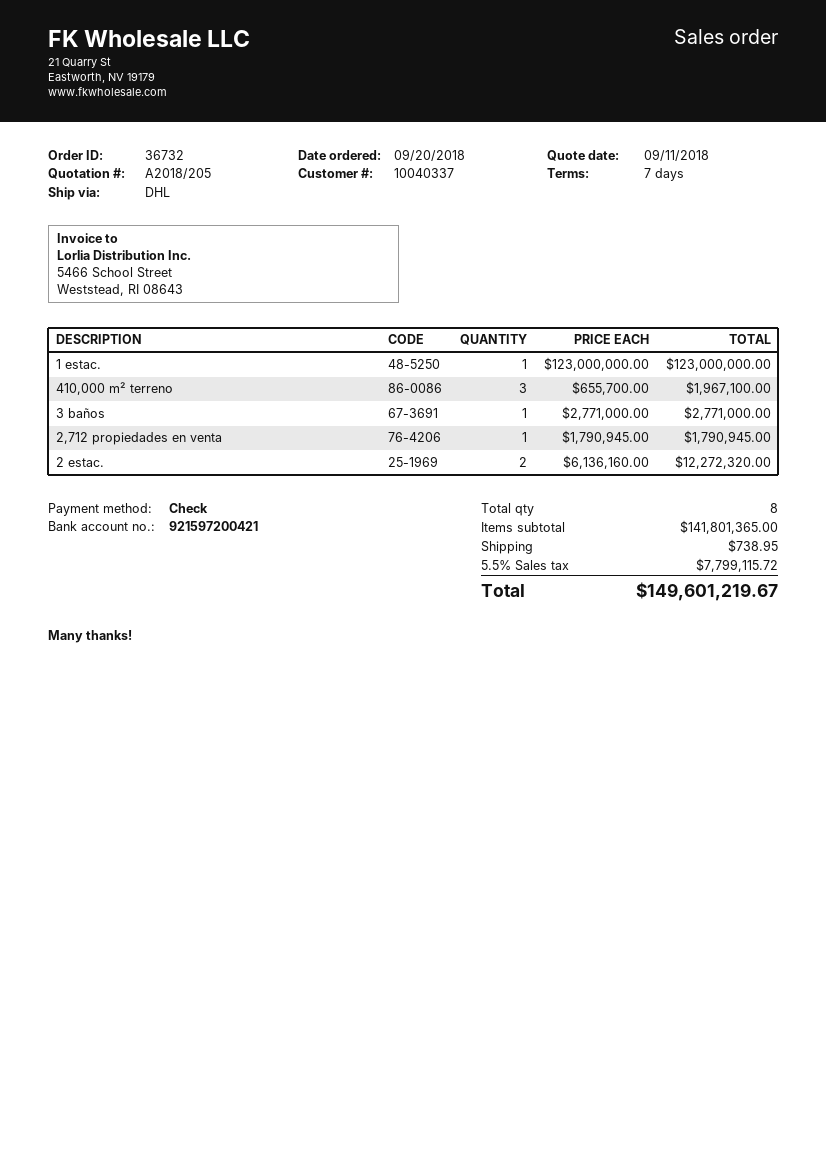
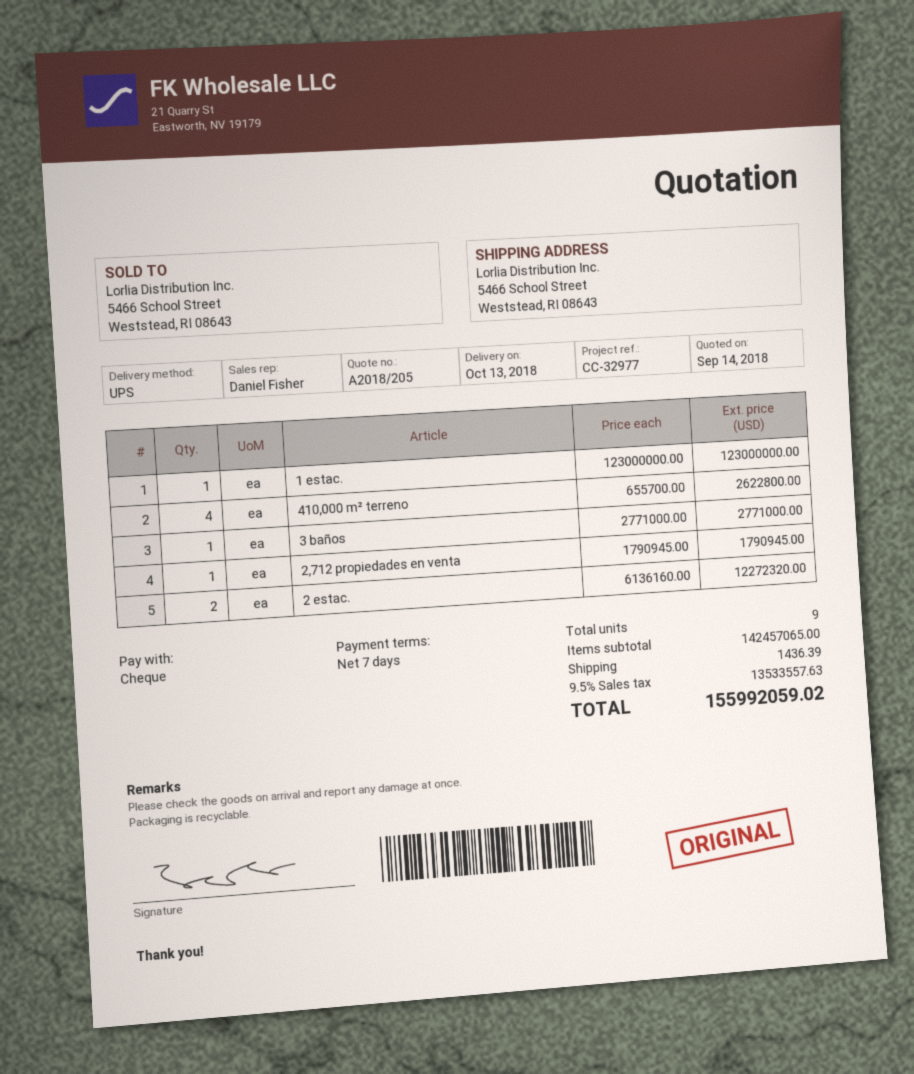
quote date: 2018-09-11 -> 2018-09-14
shipping method: DHL -> UPS
410,000 m² terreno: 3 x 655700.00 = 1967100.00 -> 4 x 655700.00 = 2622800.00
total quantity: 8 -> 9
subtotal: 141801365.00 -> 142457065.00
shipping: 738.95 -> 1436.39
tax: 5.5% = 7799115.72 -> 9.5% = 13533557.63
total: 149601219.67 -> 155992059.02

